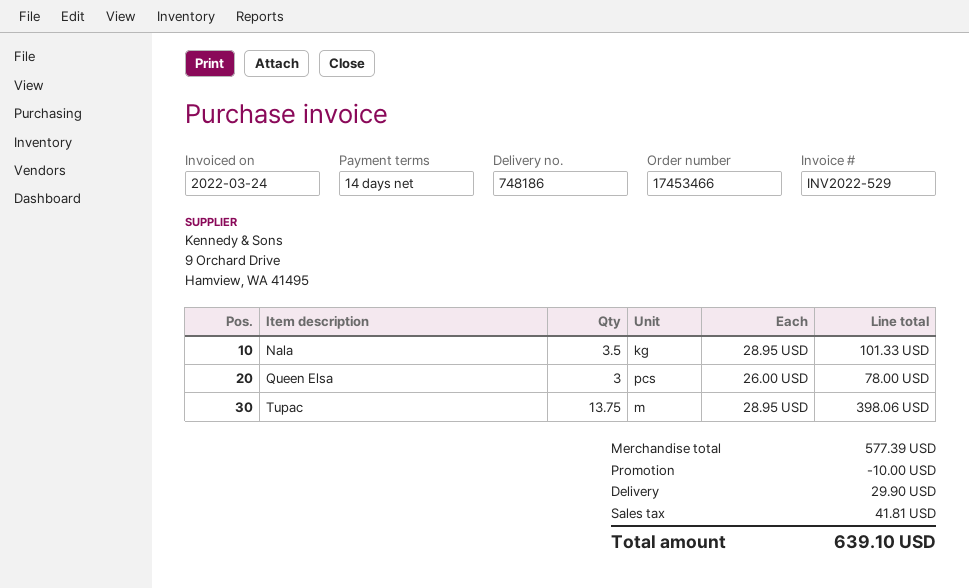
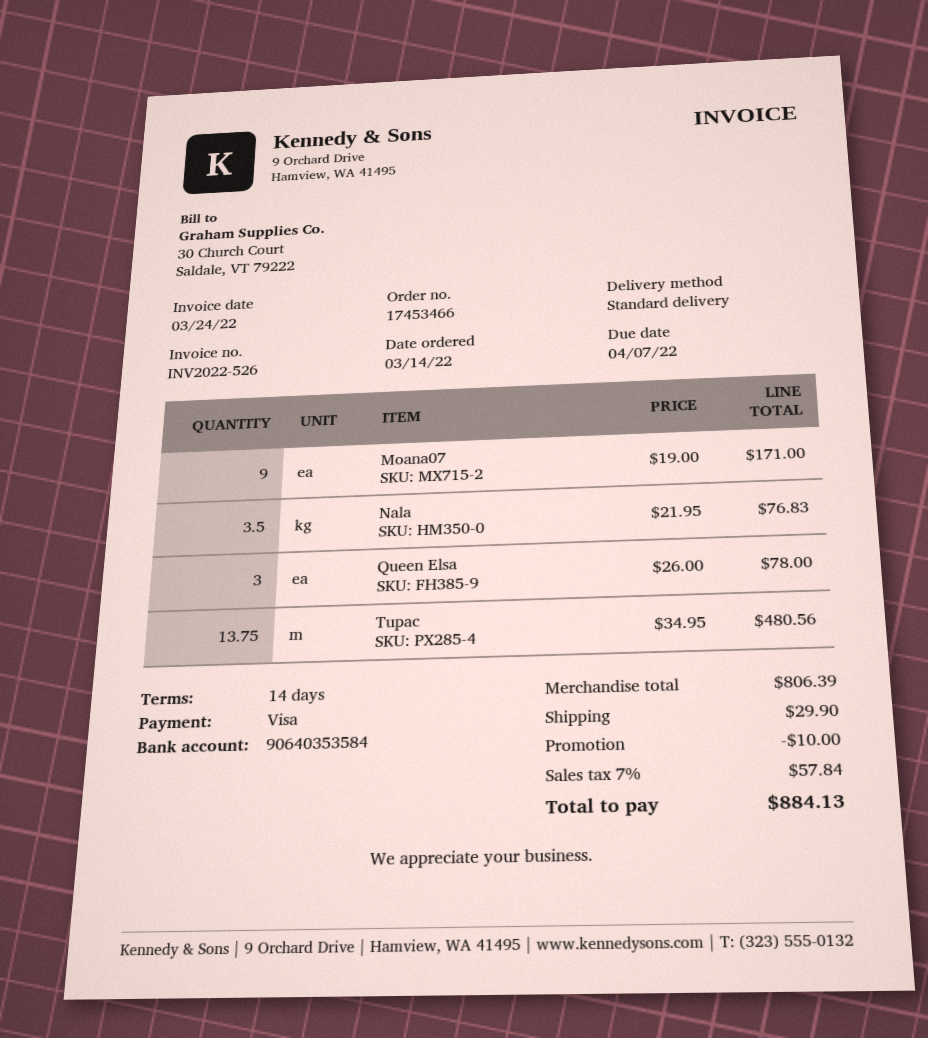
invoice number: INV2022-529 -> INV2022-526
Nala: 3.5 x 28.95 = 101.33 -> 3.5 x 21.95 = 76.83
Tupac: 13.75 x 28.95 = 398.06 -> 13.75 x 34.95 = 480.56
Moana07: none -> 9 x 19.00 = 171.00
subtotal: 577.39 -> 806.39
tax: 41.81 -> 57.84
total: 639.10 -> 884.13

